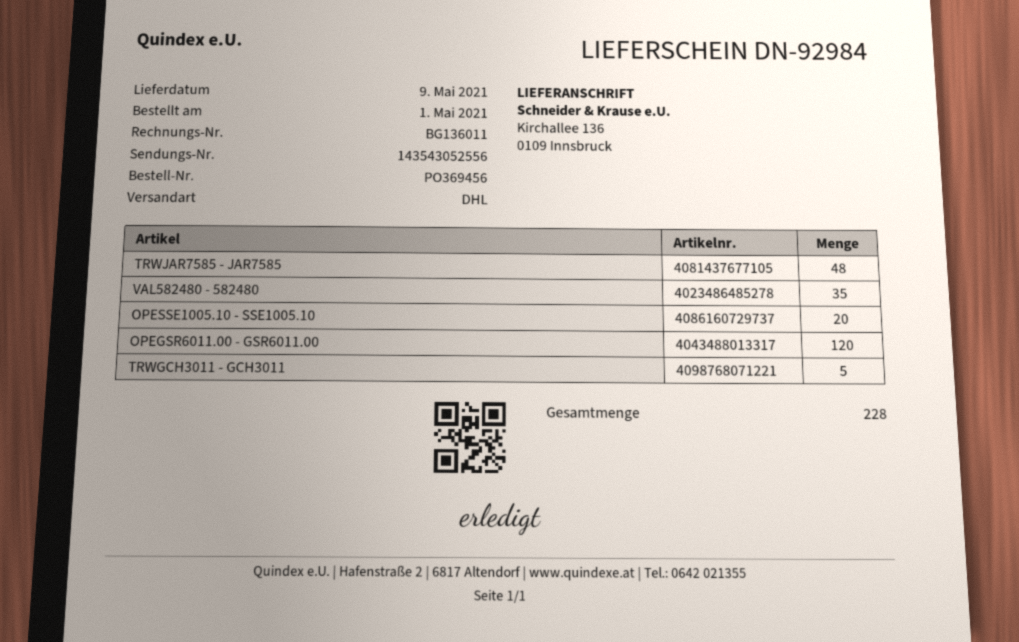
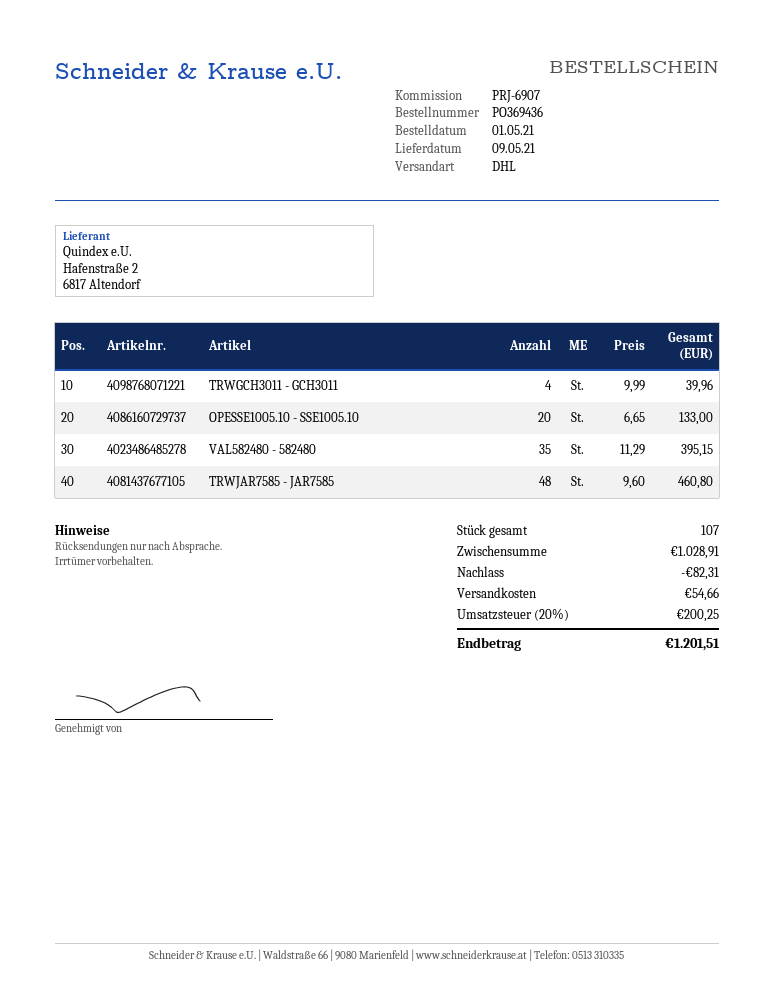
order number: PO369456 -> PO369436
OPEGSR6011.00 - GSR6011.00: 120 -> none
TRWGCH3011 - GCH3011: 5 -> 4
total quantity: 228 -> 107

